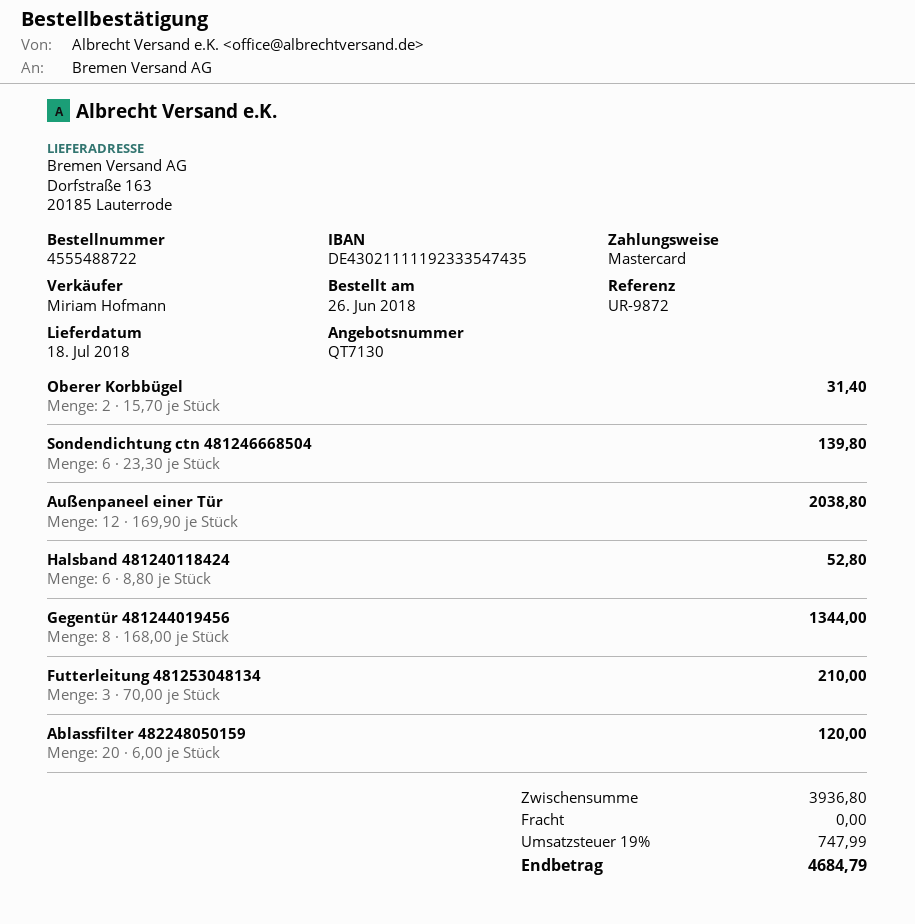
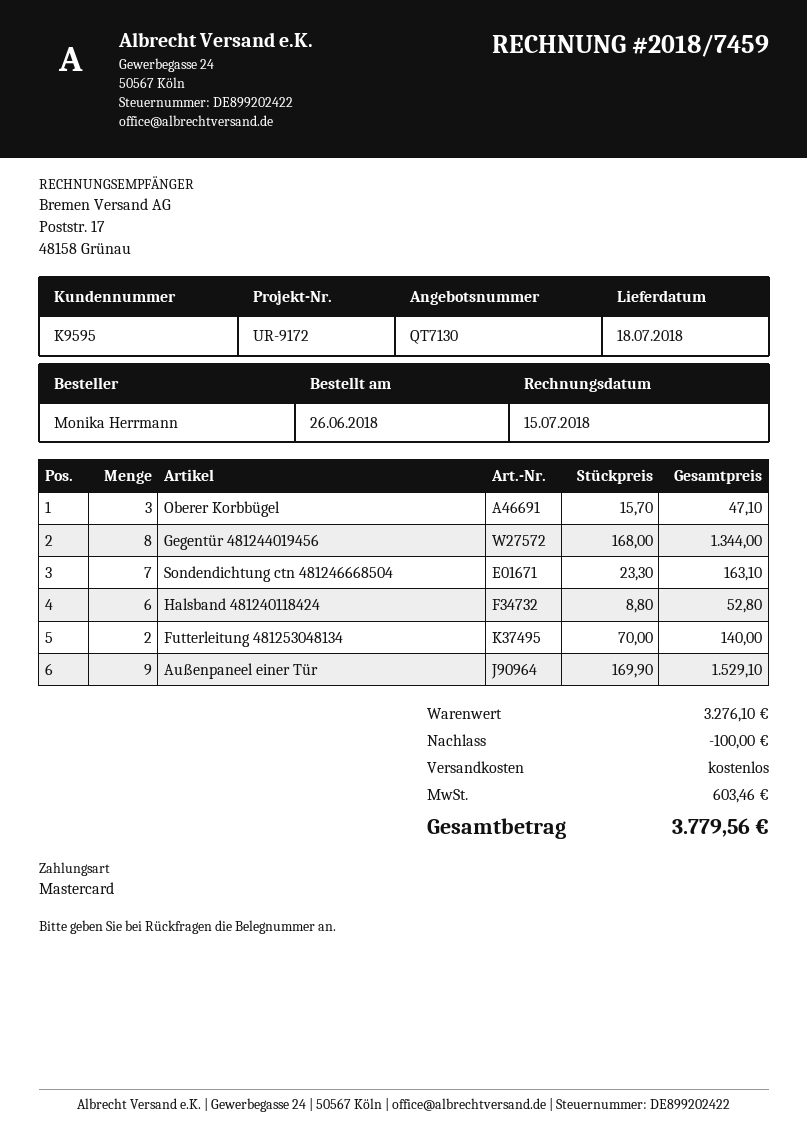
reference: UR-9872 -> UR-9172
Oberer Korbbügel: 2 x 15.70 = 31.40 -> 3 x 15.70 = 47.10
Sondendichtung ctn 481246668504: 6 x 23.30 = 139.80 -> 7 x 23.30 = 163.10
Außenpaneel einer Tür: 12 x 169.90 = 2038.80 -> 9 x 169.90 = 1529.10
Futterleitung 481253048134: 3 x 70.00 = 210.00 -> 2 x 70.00 = 140.00
Ablassfilter 482248050159: 20 x 6.00 = 120.00 -> none
subtotal: 3936.80 -> 3276.10
discount: none -> 100.00
tax: 747.99 -> 603.46
total: 4684.79 -> 3779.56

